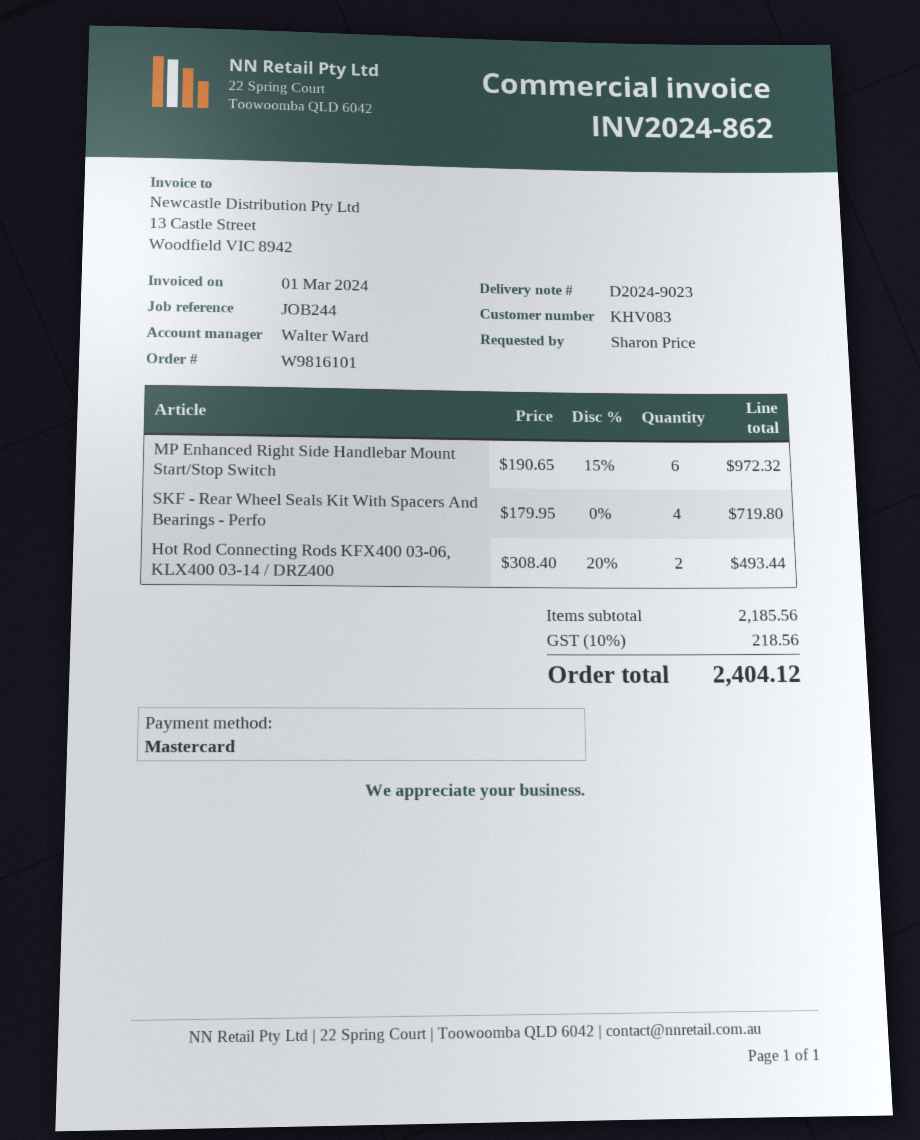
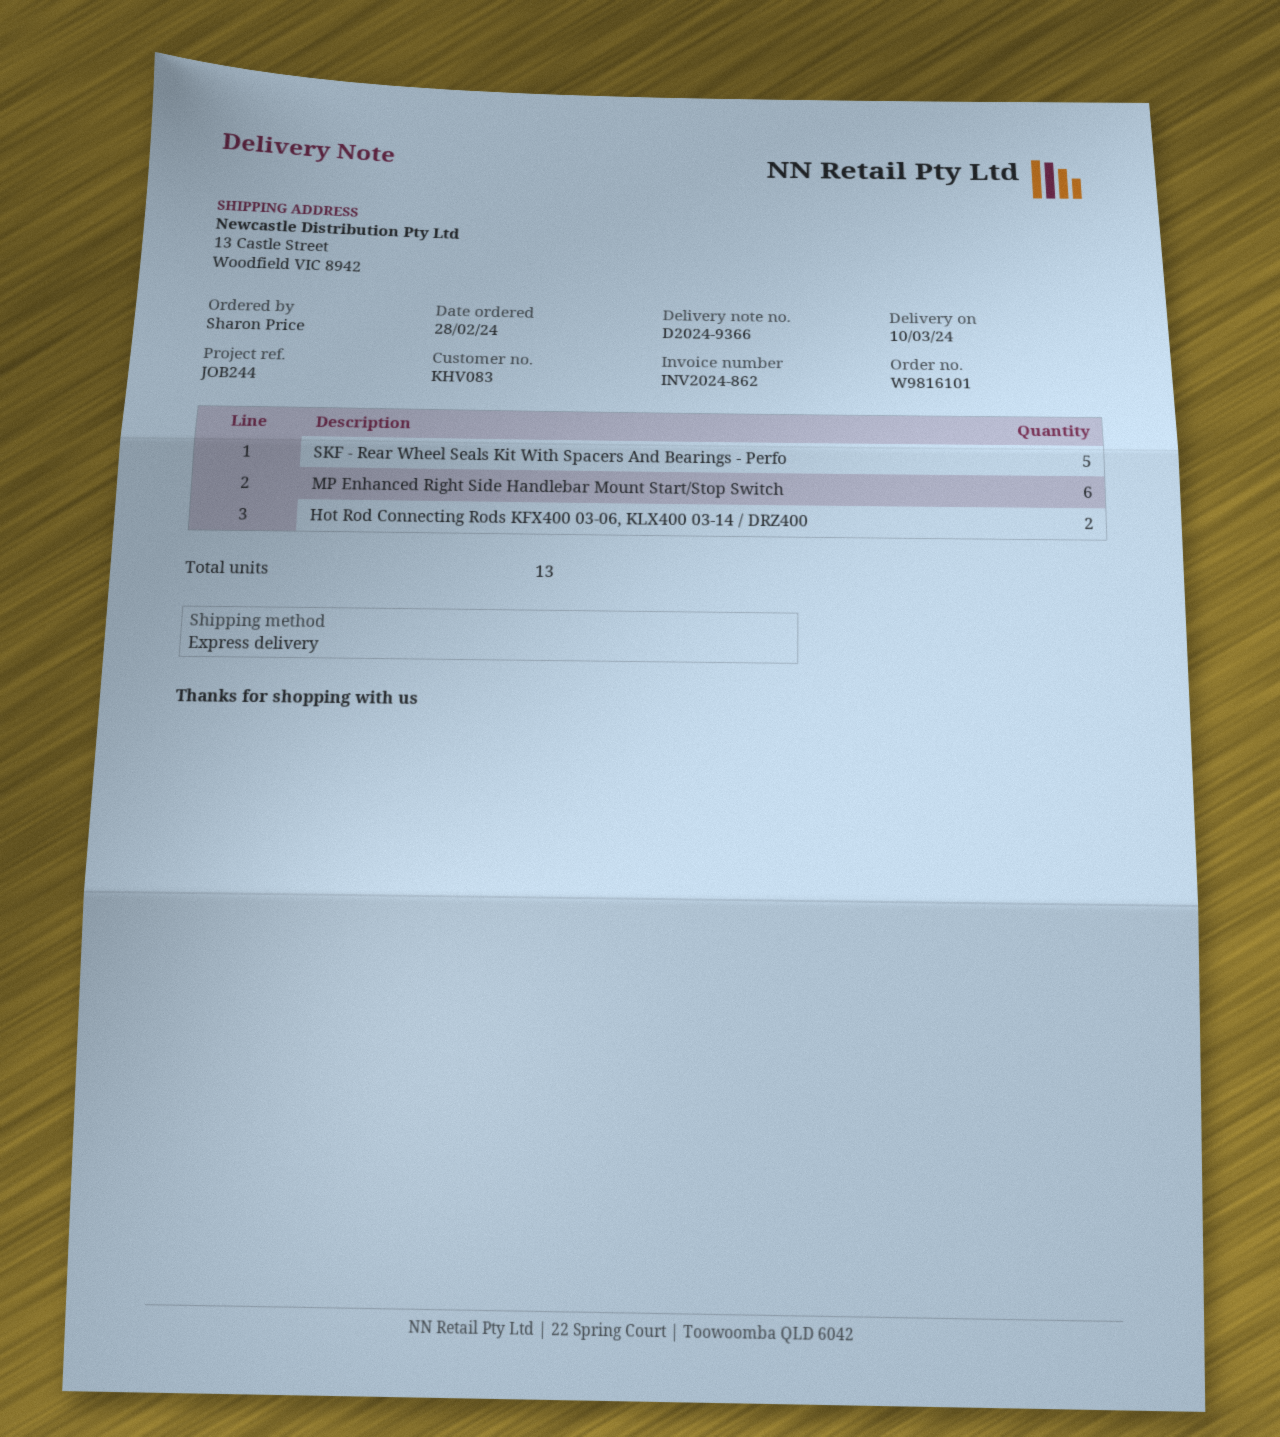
delivery note number: D2024-9023 -> D2024-9366
SKF - Rear Wheel Seals Kit With Spacers And Bearings - Perfo: 4 -> 5

